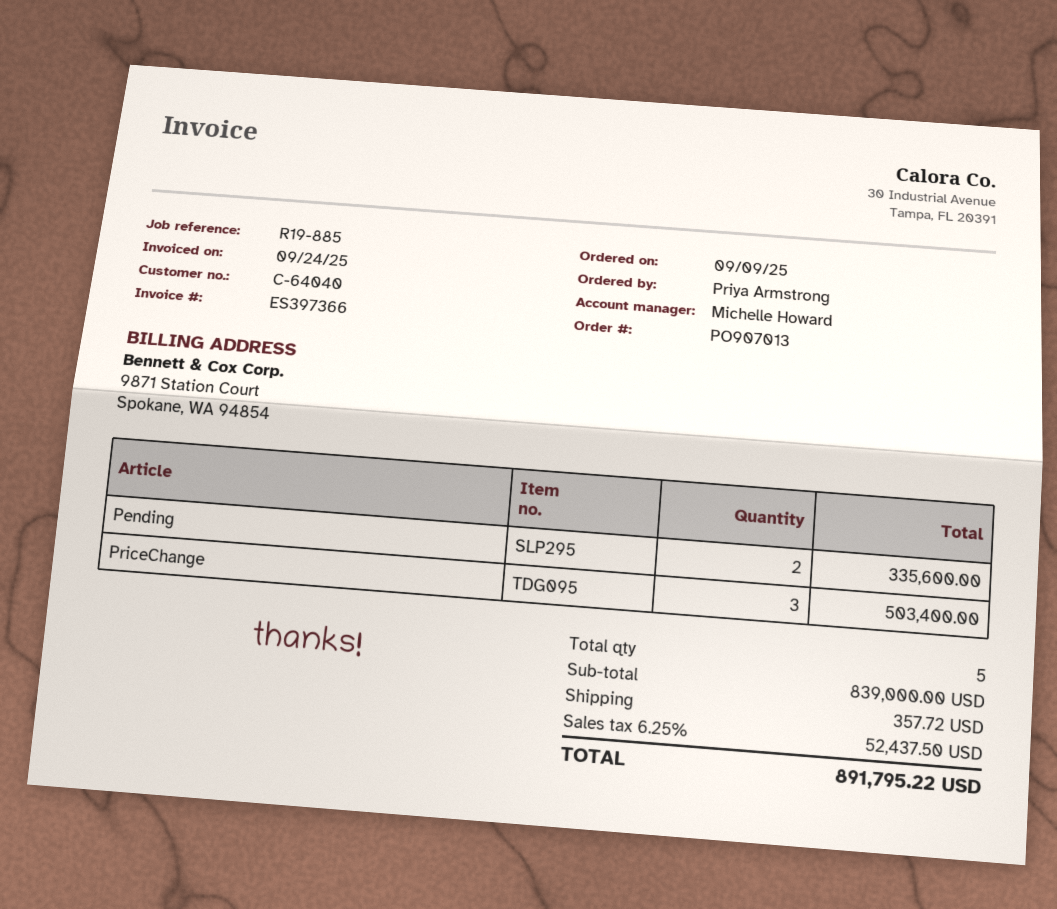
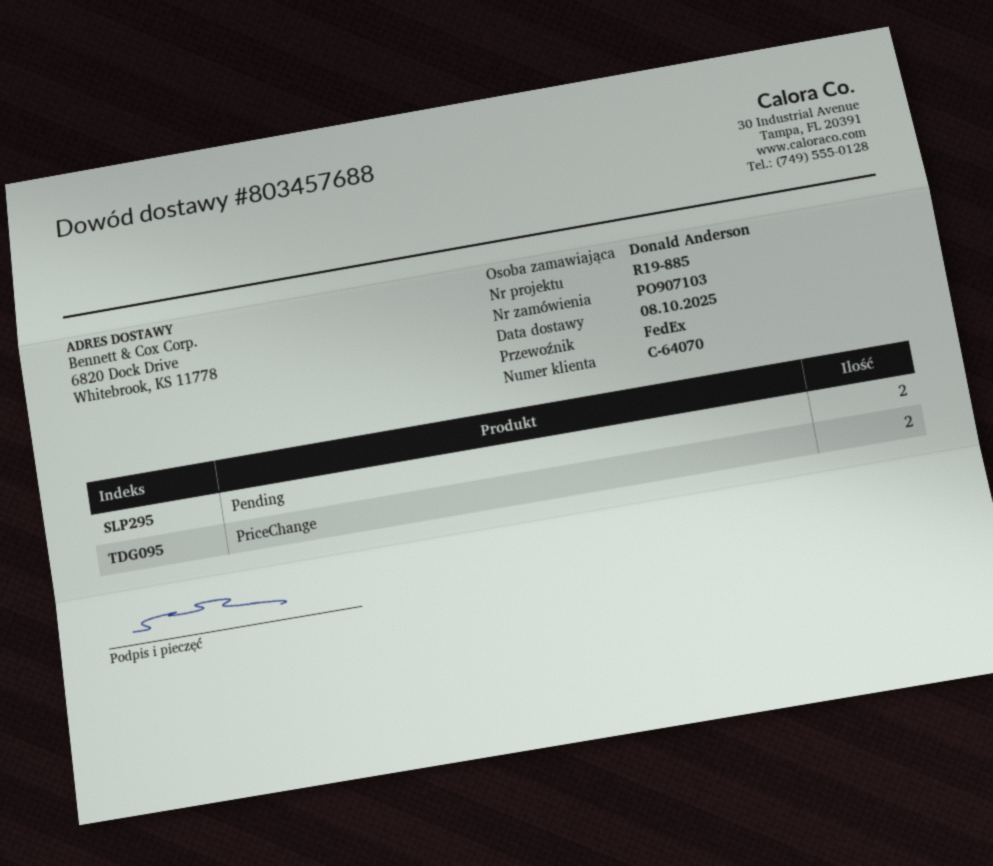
order number: PO907013 -> PO907103
customer number: C-64040 -> C-64070
ordered by: Priya Armstrong -> Donald Anderson
PriceChange: 3 -> 2

